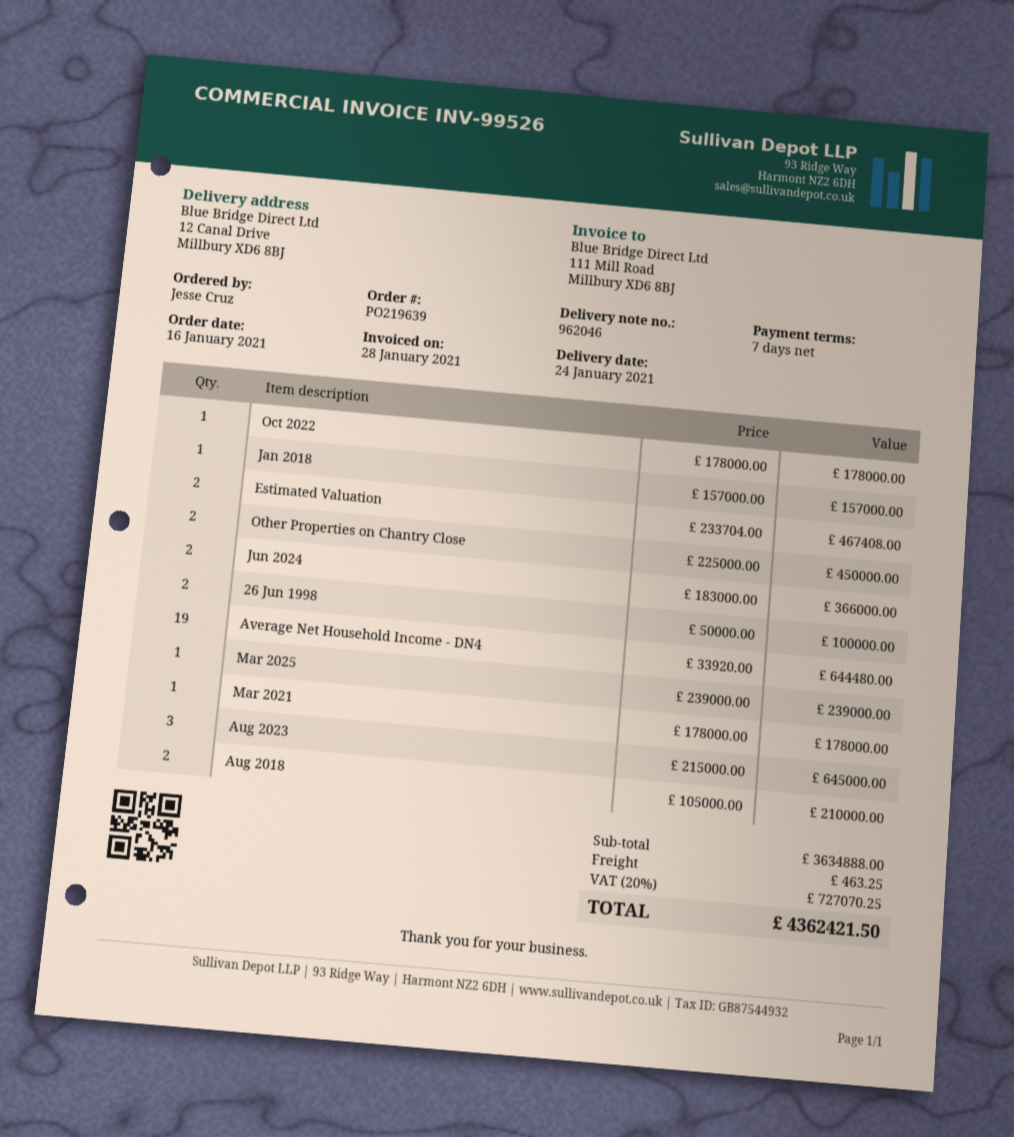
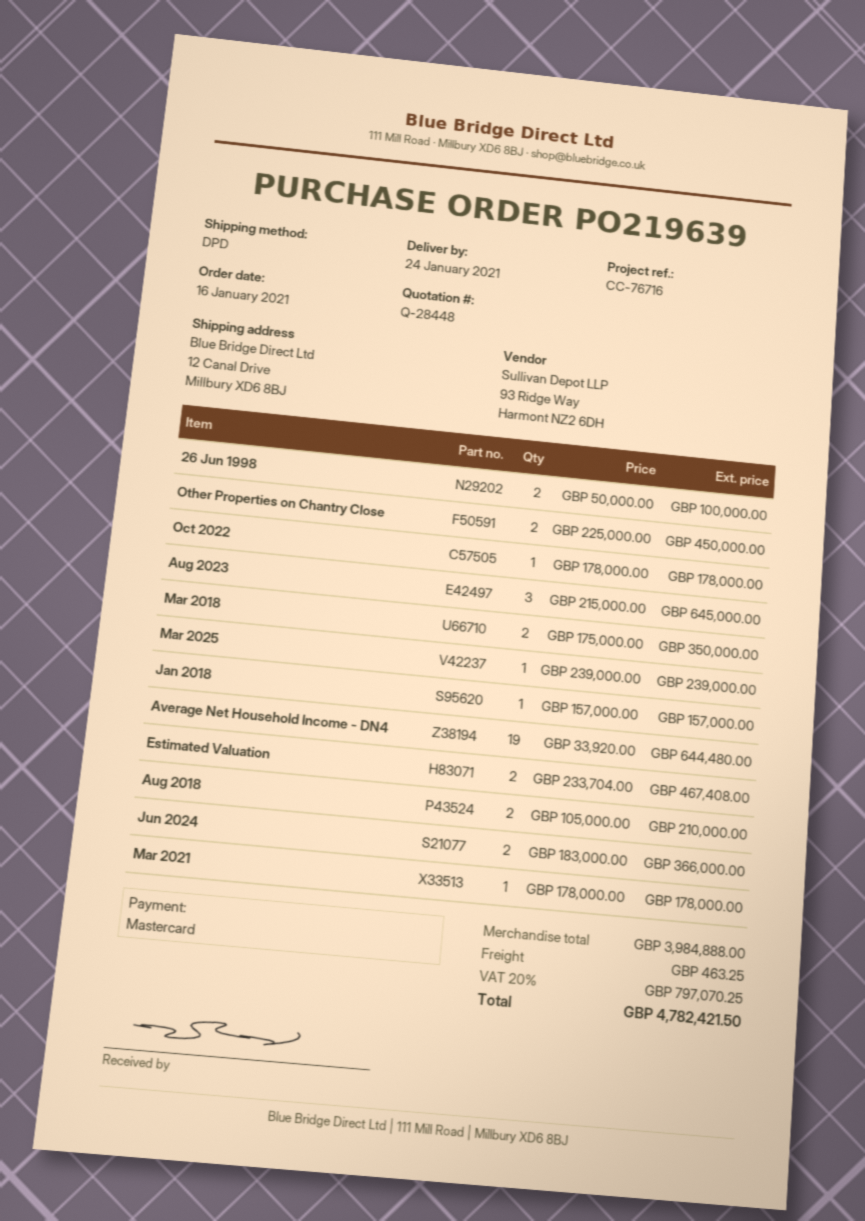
Mar 2018: none -> 2 x 175000.00 = 350000.00
subtotal: 3634888.00 -> 3984888.00
tax: 20% = 727070.25 -> 20% = 797070.25
total: 4362421.50 -> 4782421.50

